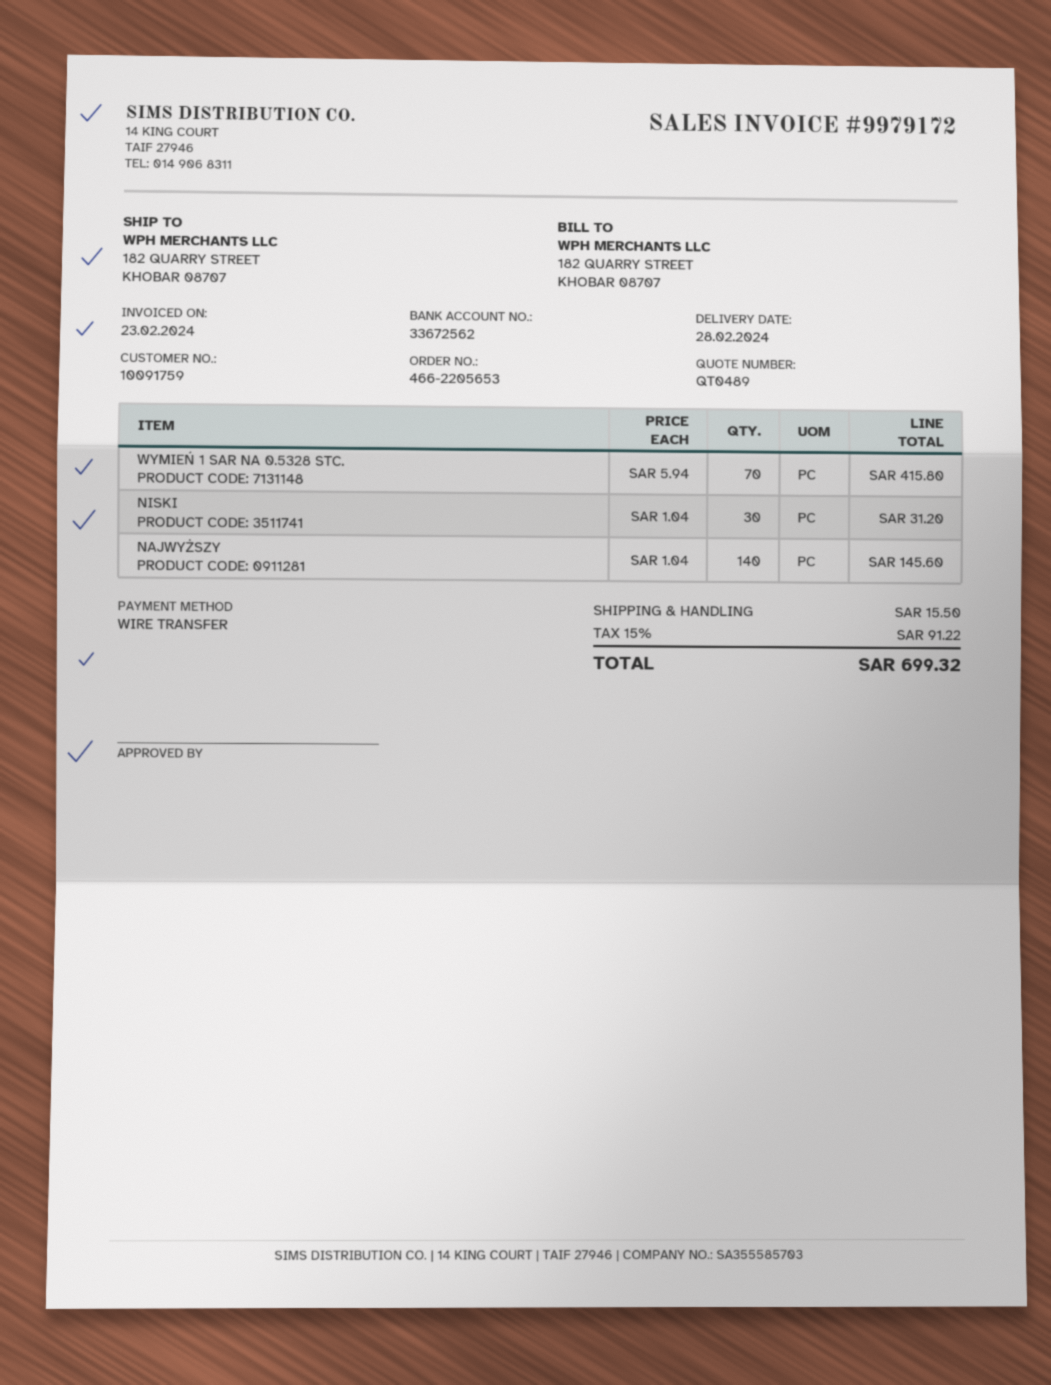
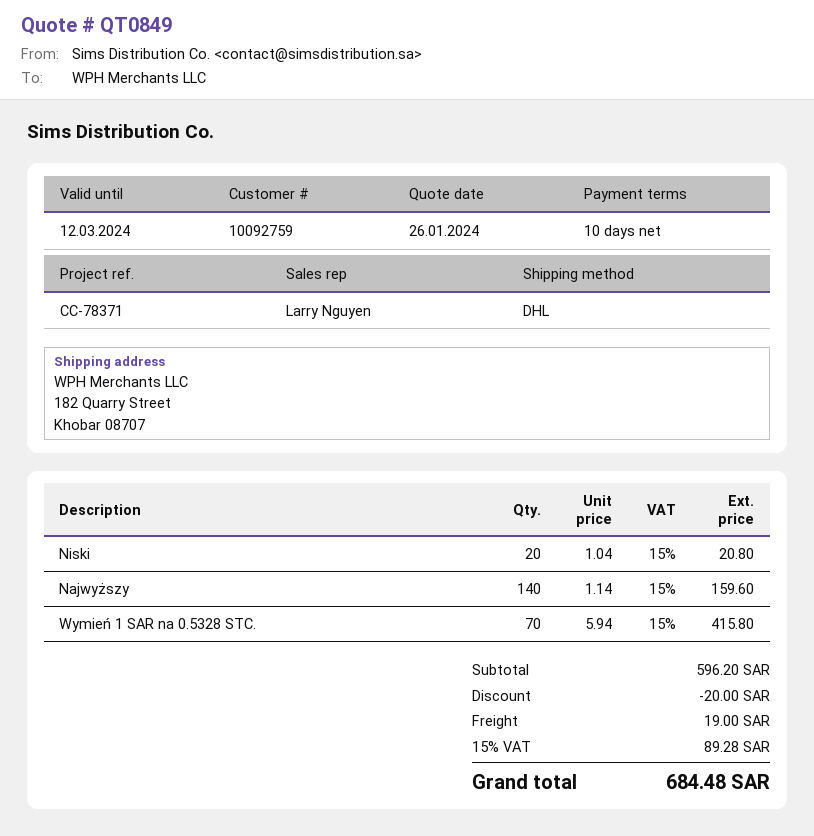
quote number: QT0489 -> QT0849
customer number: 10091759 -> 10092759
NISKI: 30 x 1.04 = 31.20 -> 20 x 1.04 = 20.80
NAJWYŻSZY: 140 x 1.04 = 145.60 -> 140 x 1.14 = 159.60
discount: none -> 20.00
shipping: 15.50 -> 19.00
tax: 15% = 91.22 -> 15% = 89.28
total: 699.32 -> 684.48

